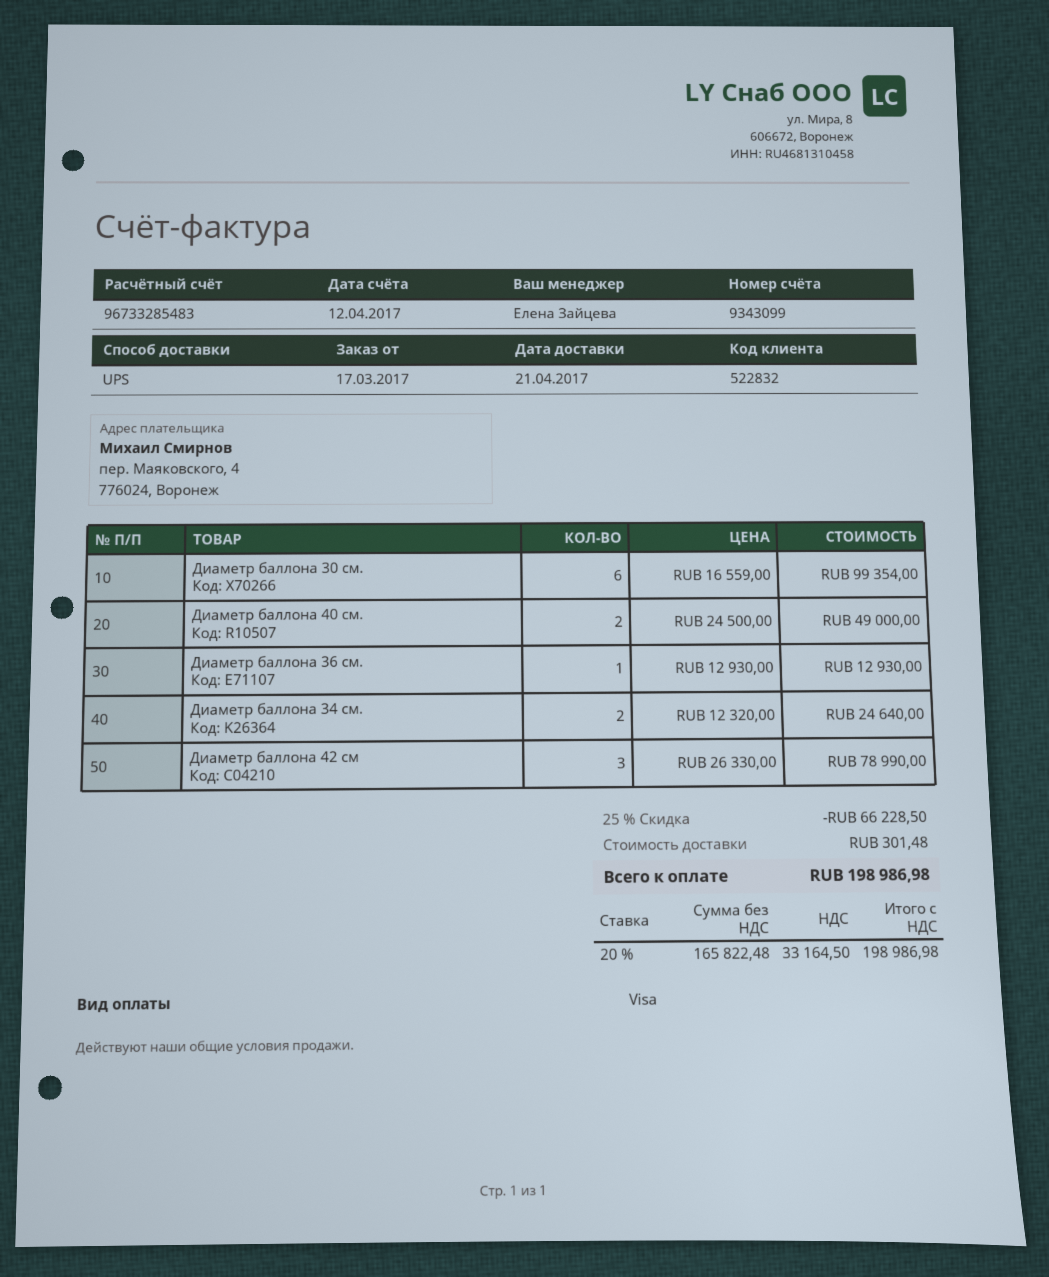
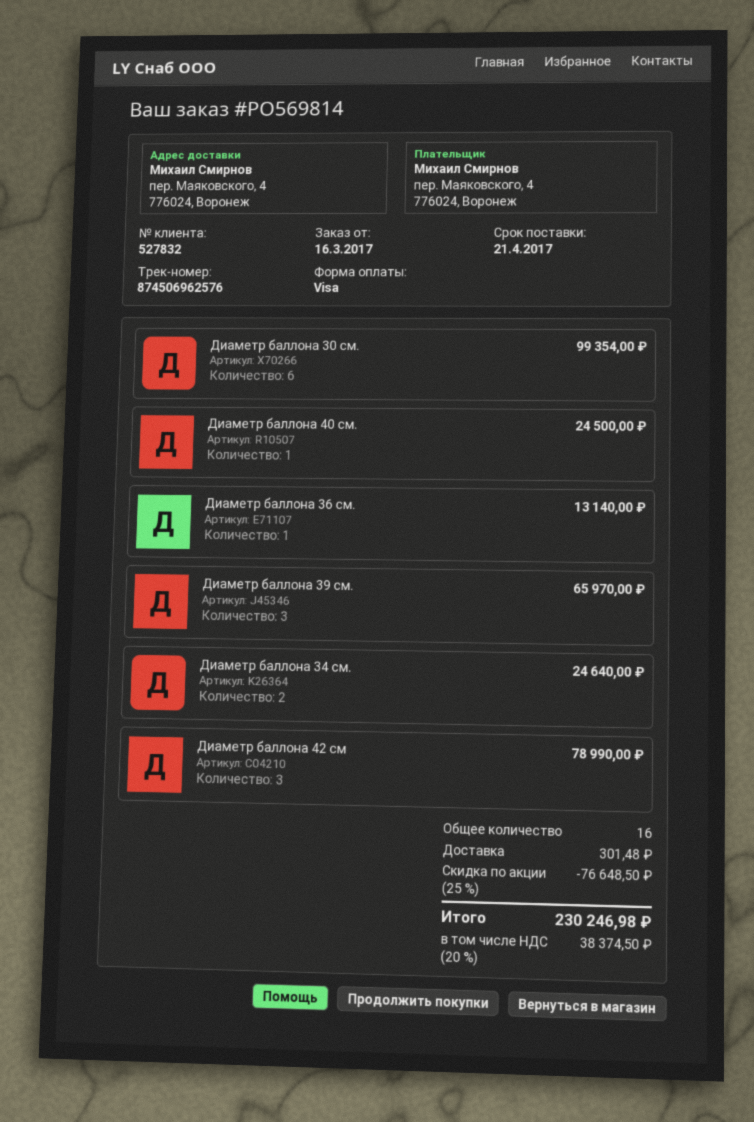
order date: 2017-03-17 -> 2017-03-16
customer number: 522832 -> 527832
Диаметр баллона 40 см.: 2 for 49000.00 -> 1 for 24500.00
Диаметр баллона 36 см.: 1 for 12930.00 -> 1 for 13140.00
Диаметр баллона 39 см.: none -> 3 for 65970.00
discount: 25% = 66228.50 -> 25% = 76648.50
tax: 20% = 33164.50 -> 20% = 38374.50
total: 198986.98 -> 230246.98

